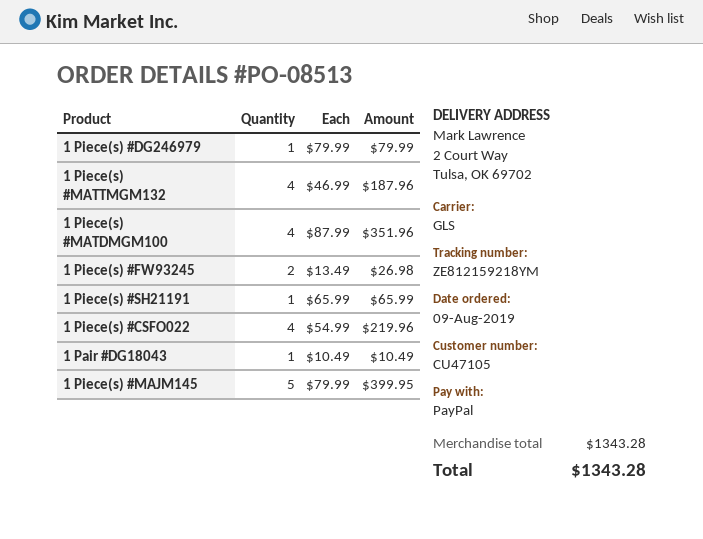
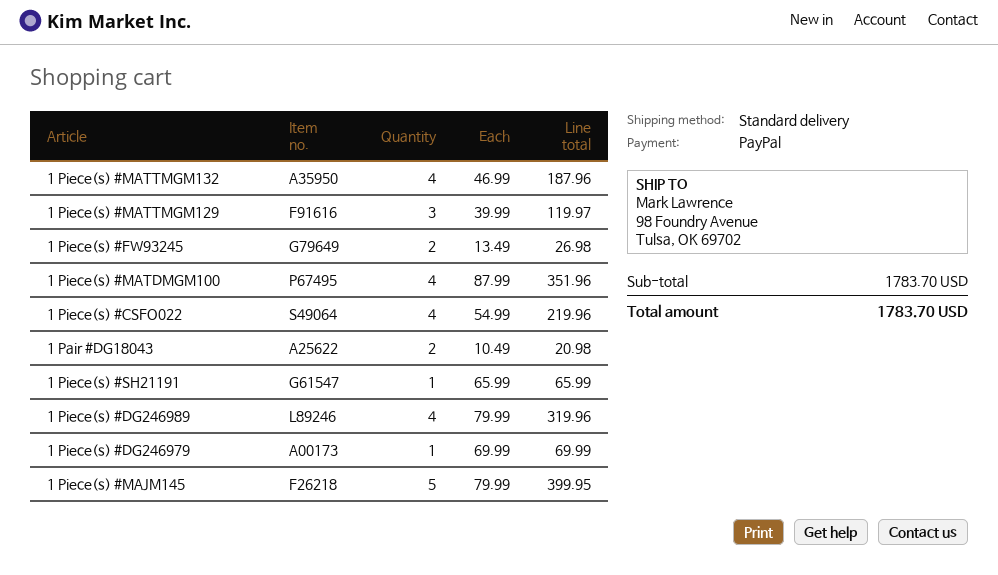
shipping method: GLS -> standard
ship to: 2 Court Way, Tulsa, OK 69702 -> 98 Foundry Avenue, Tulsa, OK 69702
1 Piece(s) #DG246979: 1 x 79.99 = 79.99 -> 1 x 69.99 = 69.99
1 Pair #DG18043: 1 x 10.49 = 10.49 -> 2 x 10.49 = 20.98
1 Piece(s) #MATTMGM129: none -> 3 x 39.99 = 119.97
1 Piece(s) #DG246989: none -> 4 x 79.99 = 319.96
subtotal: 1343.28 -> 1783.70
total: 1343.28 -> 1783.70

